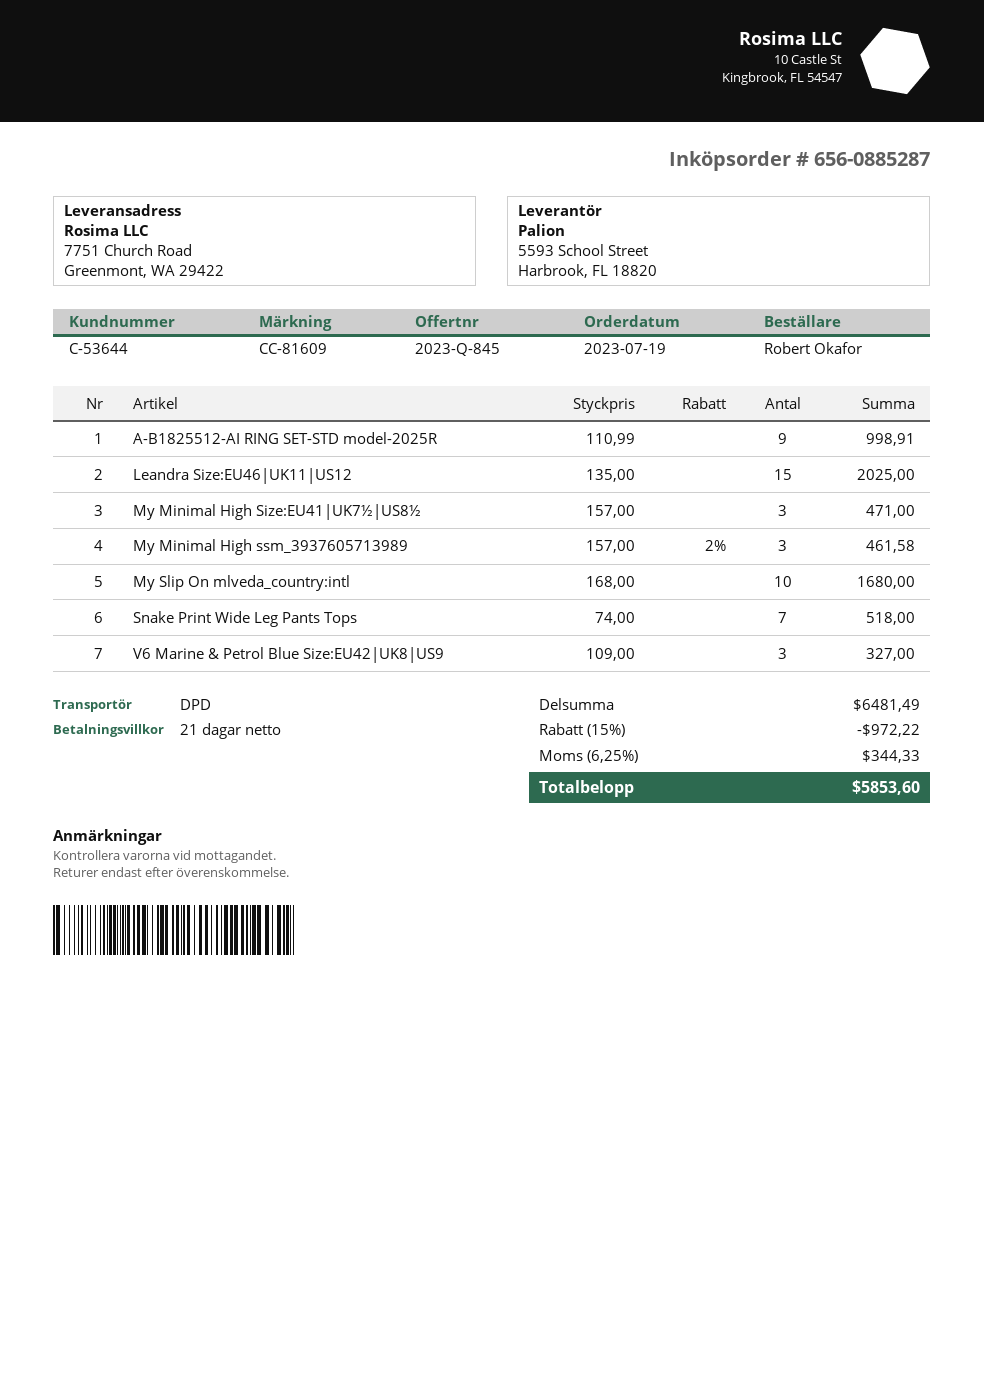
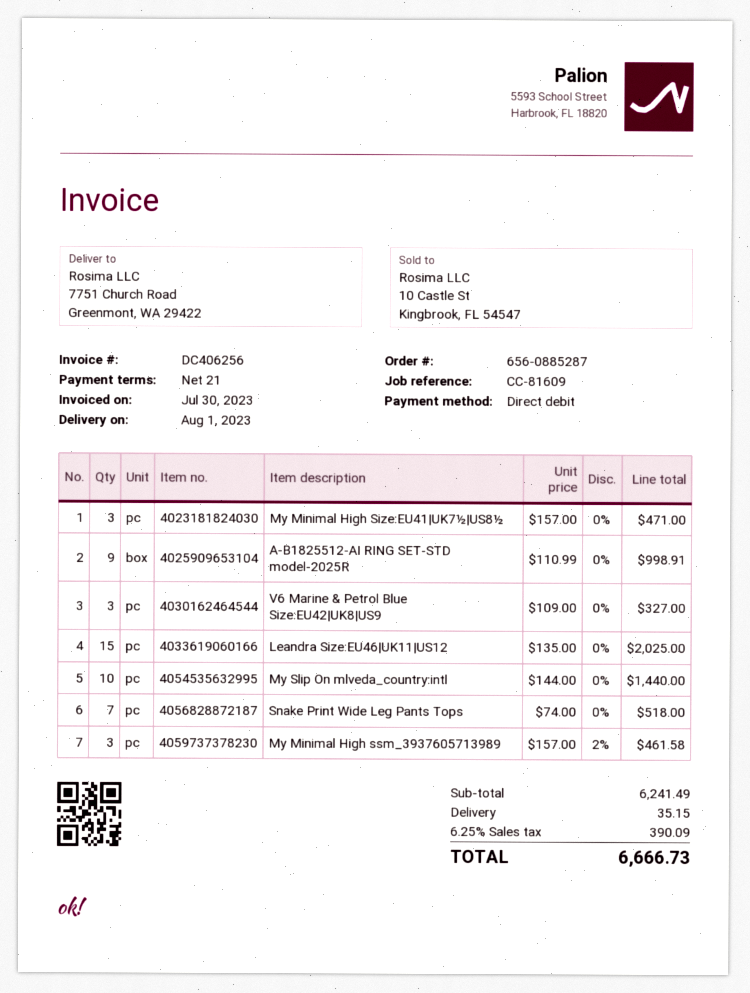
My Slip On mlveda_country:intl: 10 x 168.00 = 1680.00 -> 10 x 144.00 = 1440.00
subtotal: 6481.49 -> 6241.49
discount: 15% = 972.22 -> none
shipping: none -> 35.15
tax: 6.25% = 344.33 -> 6.25% = 390.09
total: 5853.60 -> 6666.73

